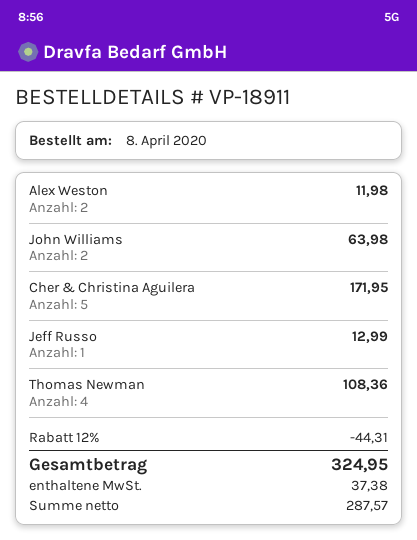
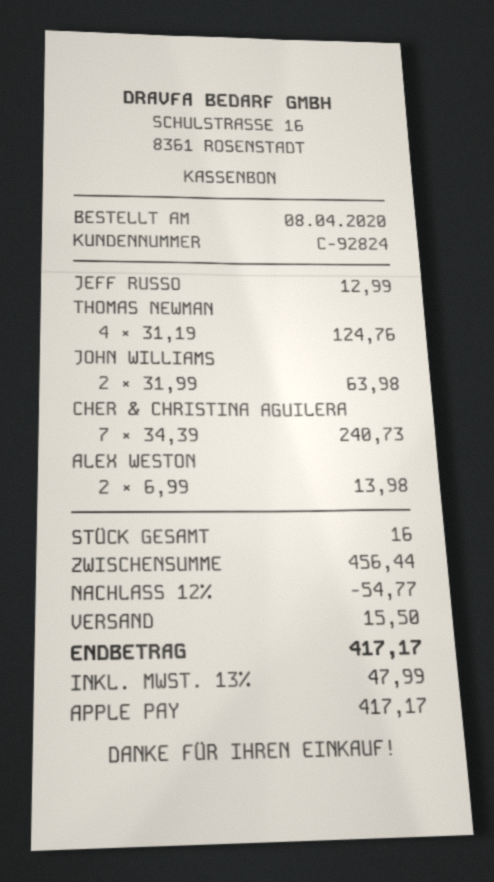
Alex Weston: 2 for 11.98 -> 2 for 13.98
Cher & Christina Aguilera: 5 for 171.95 -> 7 for 240.73
Thomas Newman: 4 for 108.36 -> 4 for 124.76
discount: 12% = 44.31 -> 12% = 54.77
shipping: none -> 15.50
tax: 37.38 -> 47.99
total: 324.95 -> 417.17

